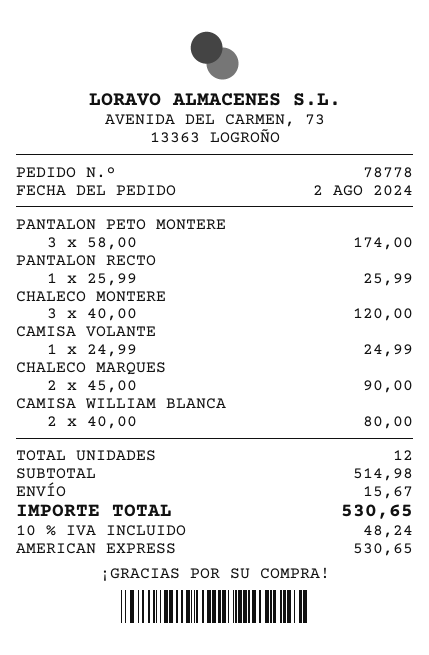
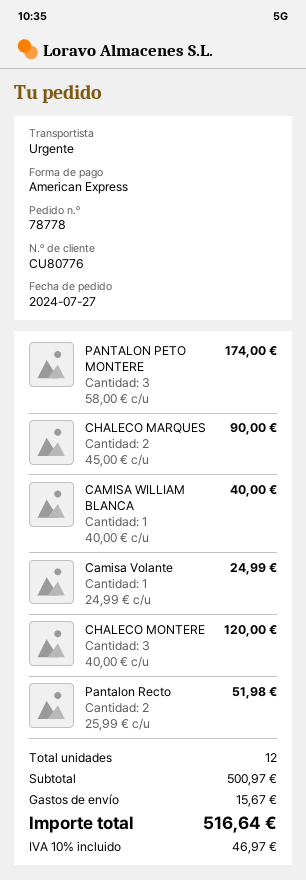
order date: 2024-08-02 -> 2024-07-27
PANTALON RECTO: 1 x 25.99 = 25.99 -> 2 x 25.99 = 51.98
CAMISA WILLIAM BLANCA: 2 x 40.00 = 80.00 -> 1 x 40.00 = 40.00
subtotal: 514.98 -> 500.97
tax: 10% = 48.24 -> 10% = 46.97
total: 530.65 -> 516.64

